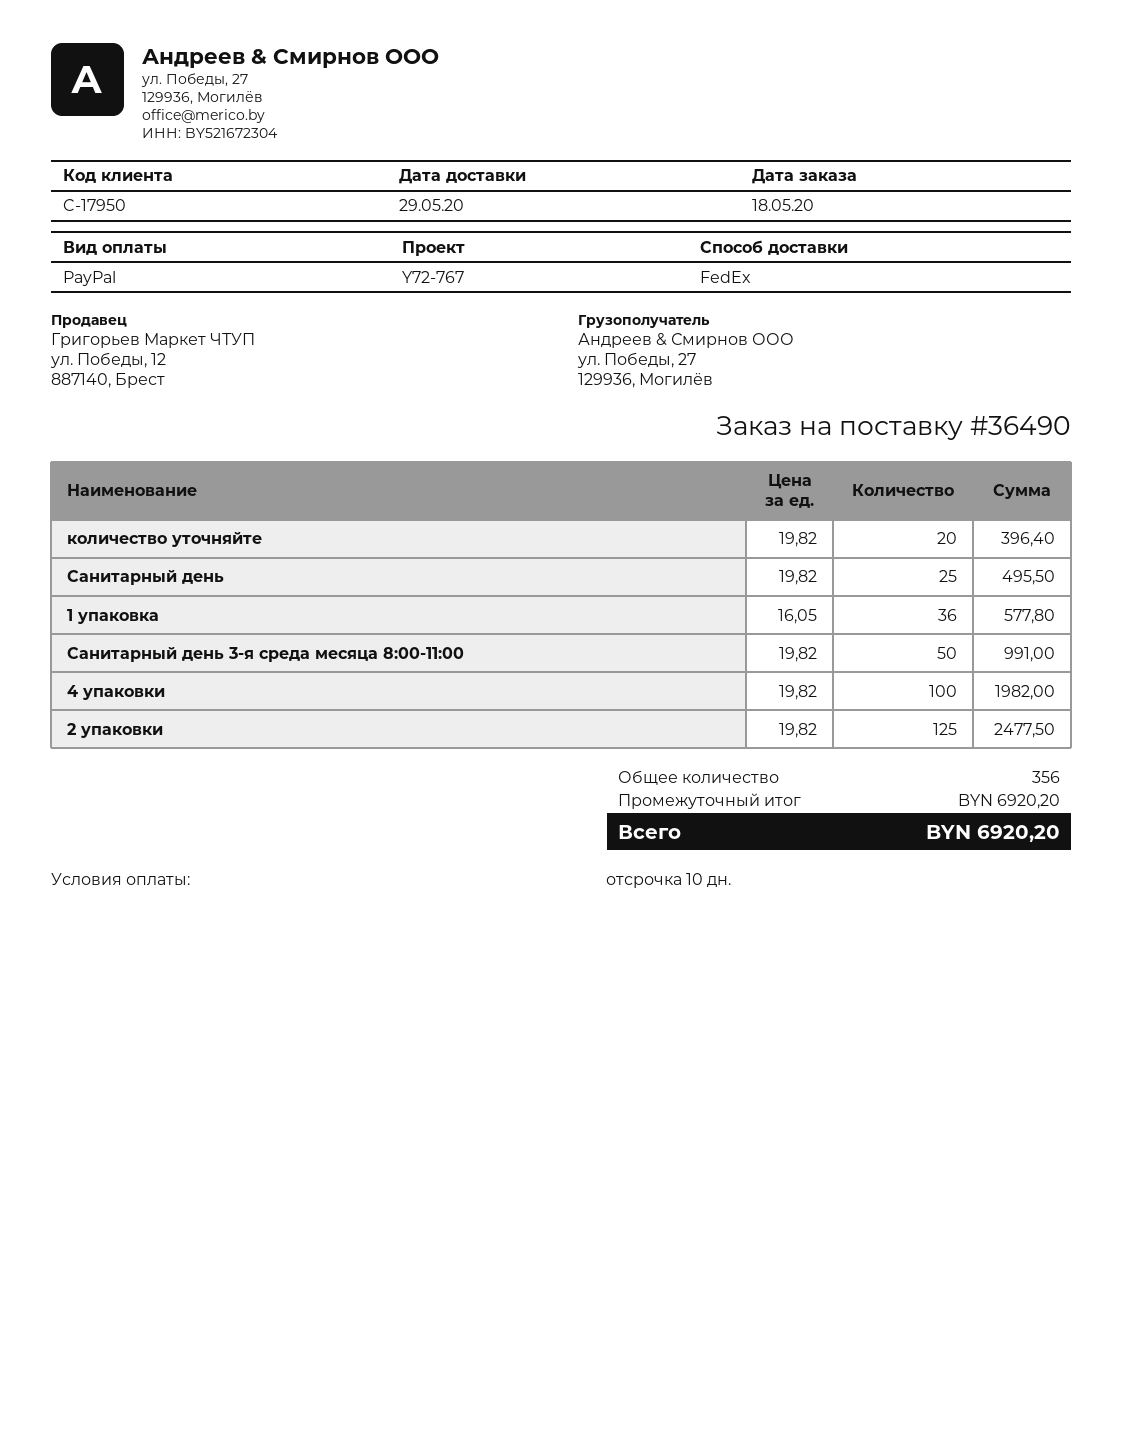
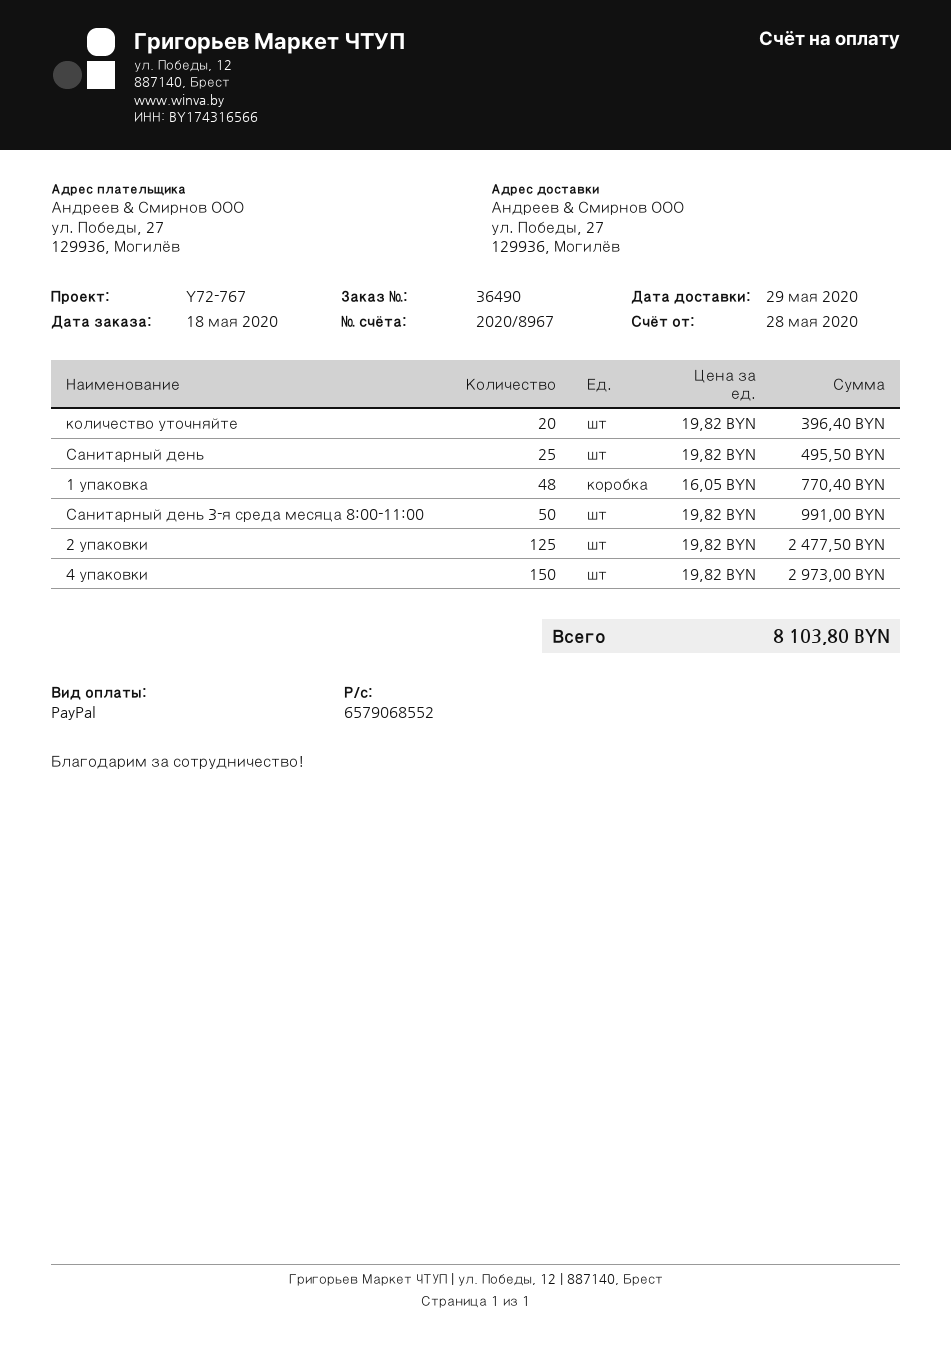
1 упаковка: 36 x 16.05 = 577.80 -> 48 x 16.05 = 770.40
4 упаковки: 100 x 19.82 = 1982.00 -> 150 x 19.82 = 2973.00
total: 6920.20 -> 8103.80

